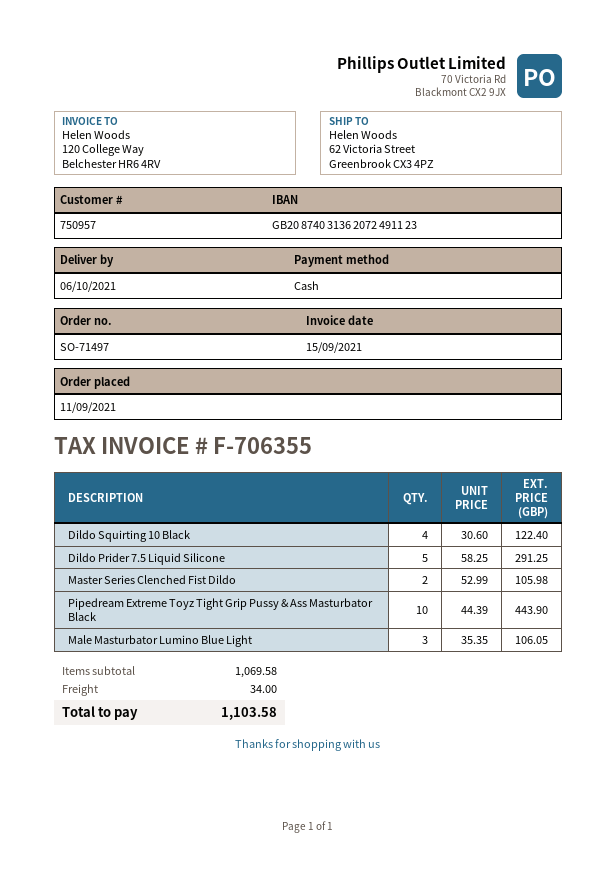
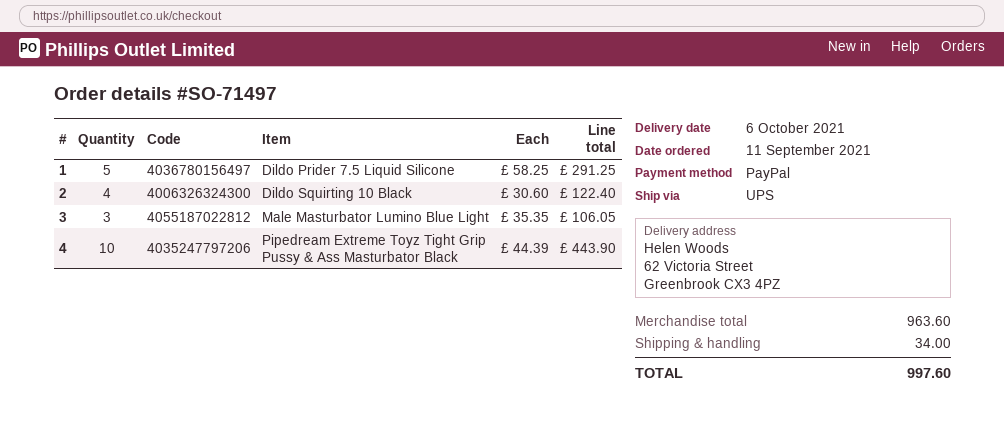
payment method: cash -> PayPal
Master Series Clenched Fist Dildo: 2 x 52.99 = 105.98 -> none
subtotal: 1069.58 -> 963.60
total: 1103.58 -> 997.60

